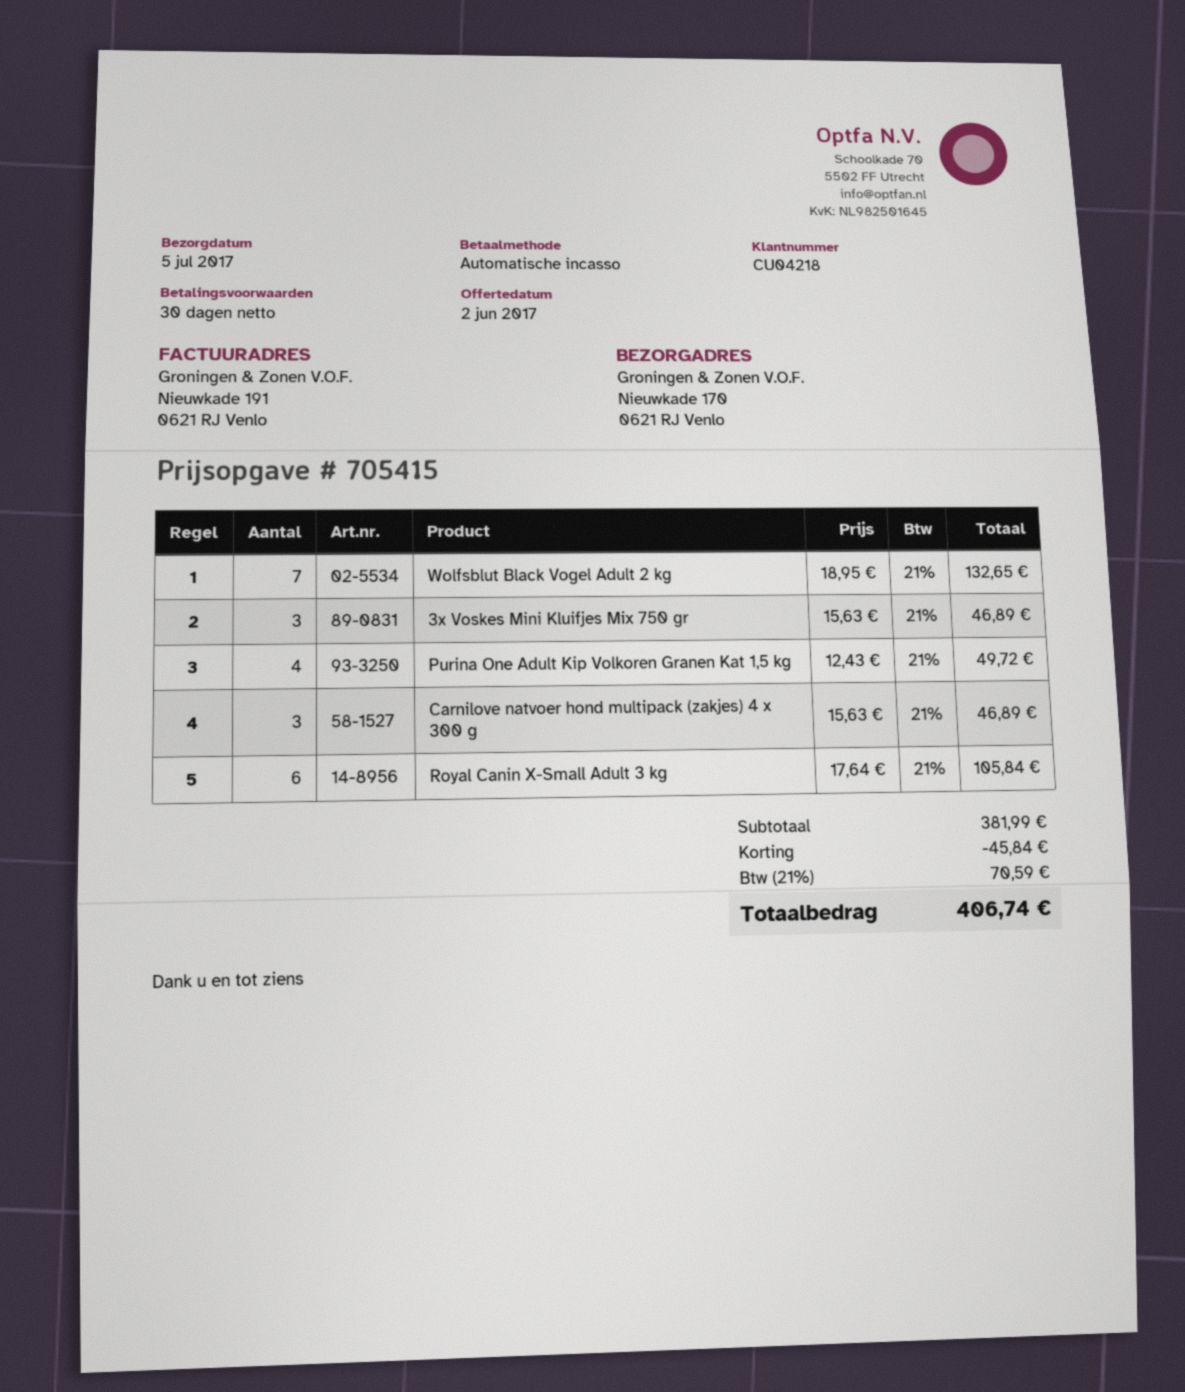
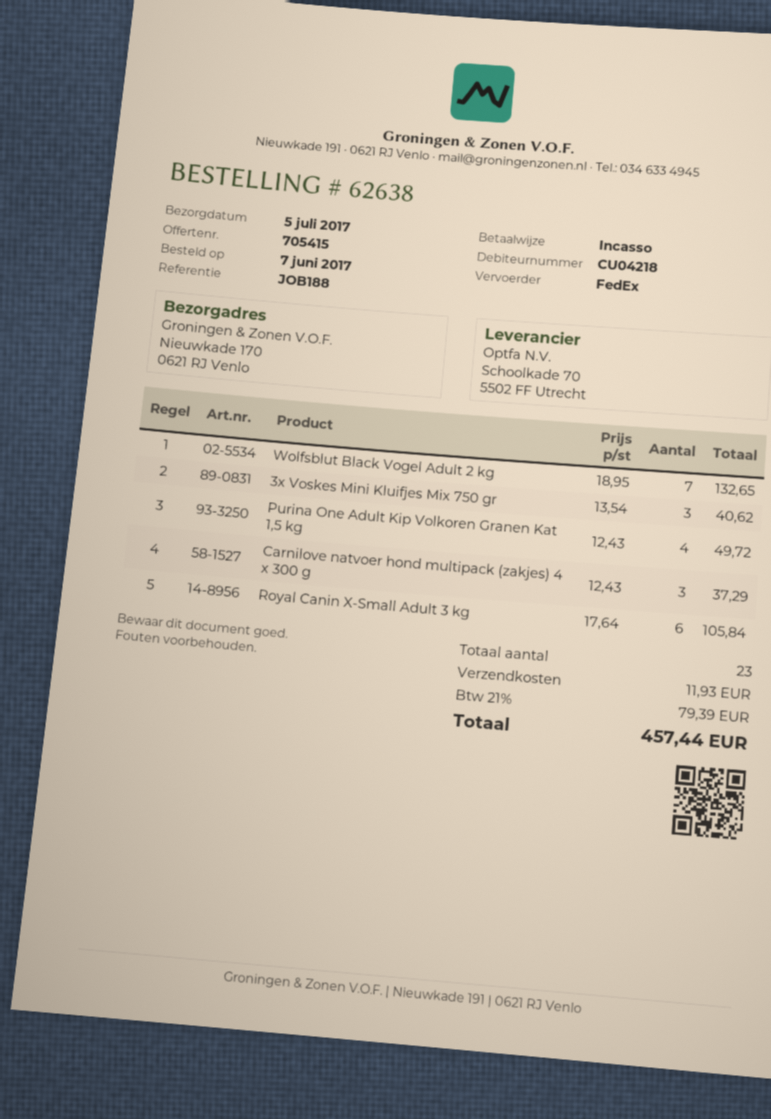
3x Voskes Mini Kluifjes Mix 750 gr: 3 x 15.63 = 46.89 -> 3 x 13.54 = 40.62
Carnilove natvoer hond multipack (zakjes) 4 x 300 g: 3 x 15.63 = 46.89 -> 3 x 12.43 = 37.29
discount: 45.84 -> none
shipping: none -> 11.93
tax: 21% = 70.59 -> 21% = 79.39
total: 406.74 -> 457.44

